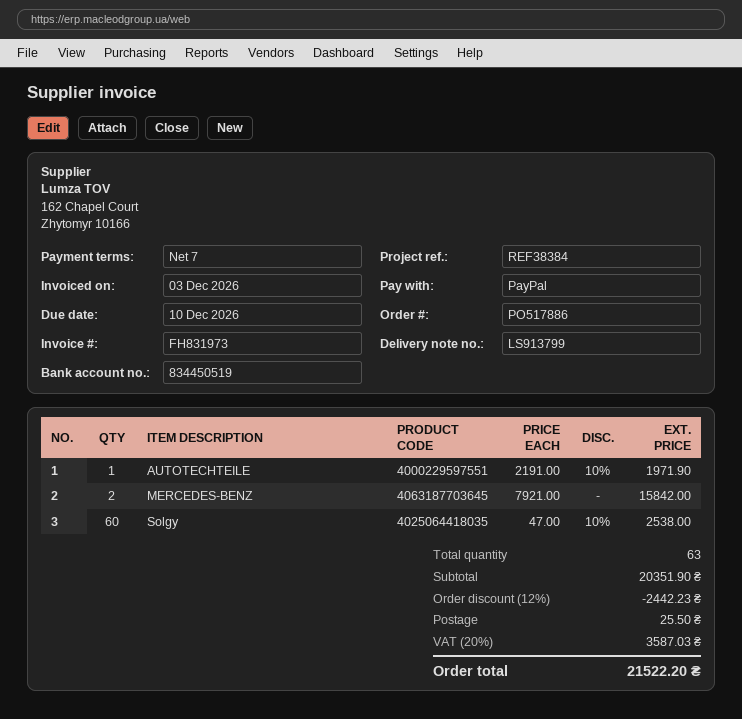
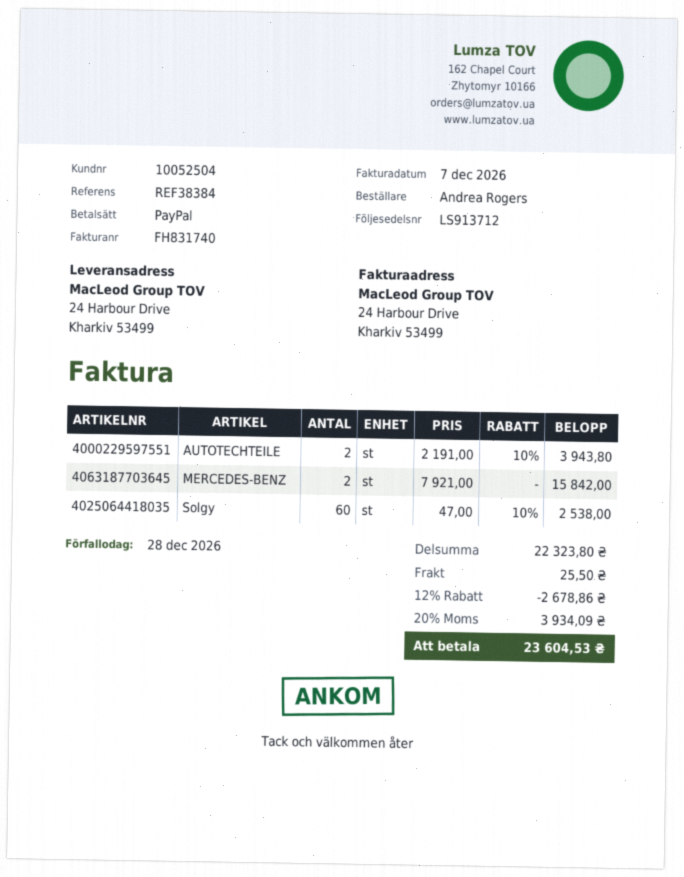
delivery note number: LS913799 -> LS913712
invoice number: FH831973 -> FH831740
invoice date: 2026-12-03 -> 2026-12-07
due date: 2026-12-10 -> 2026-12-28
AUTOTECHTEILE: 1 x 2191.00 - 10% = 1971.90 -> 2 x 2191.00 - 10% = 3943.80
subtotal: 20351.90 -> 22323.80
discount: 12% = 2442.23 -> 12% = 2678.86
tax: 20% = 3587.03 -> 20% = 3934.09
total: 21522.20 -> 23604.53

